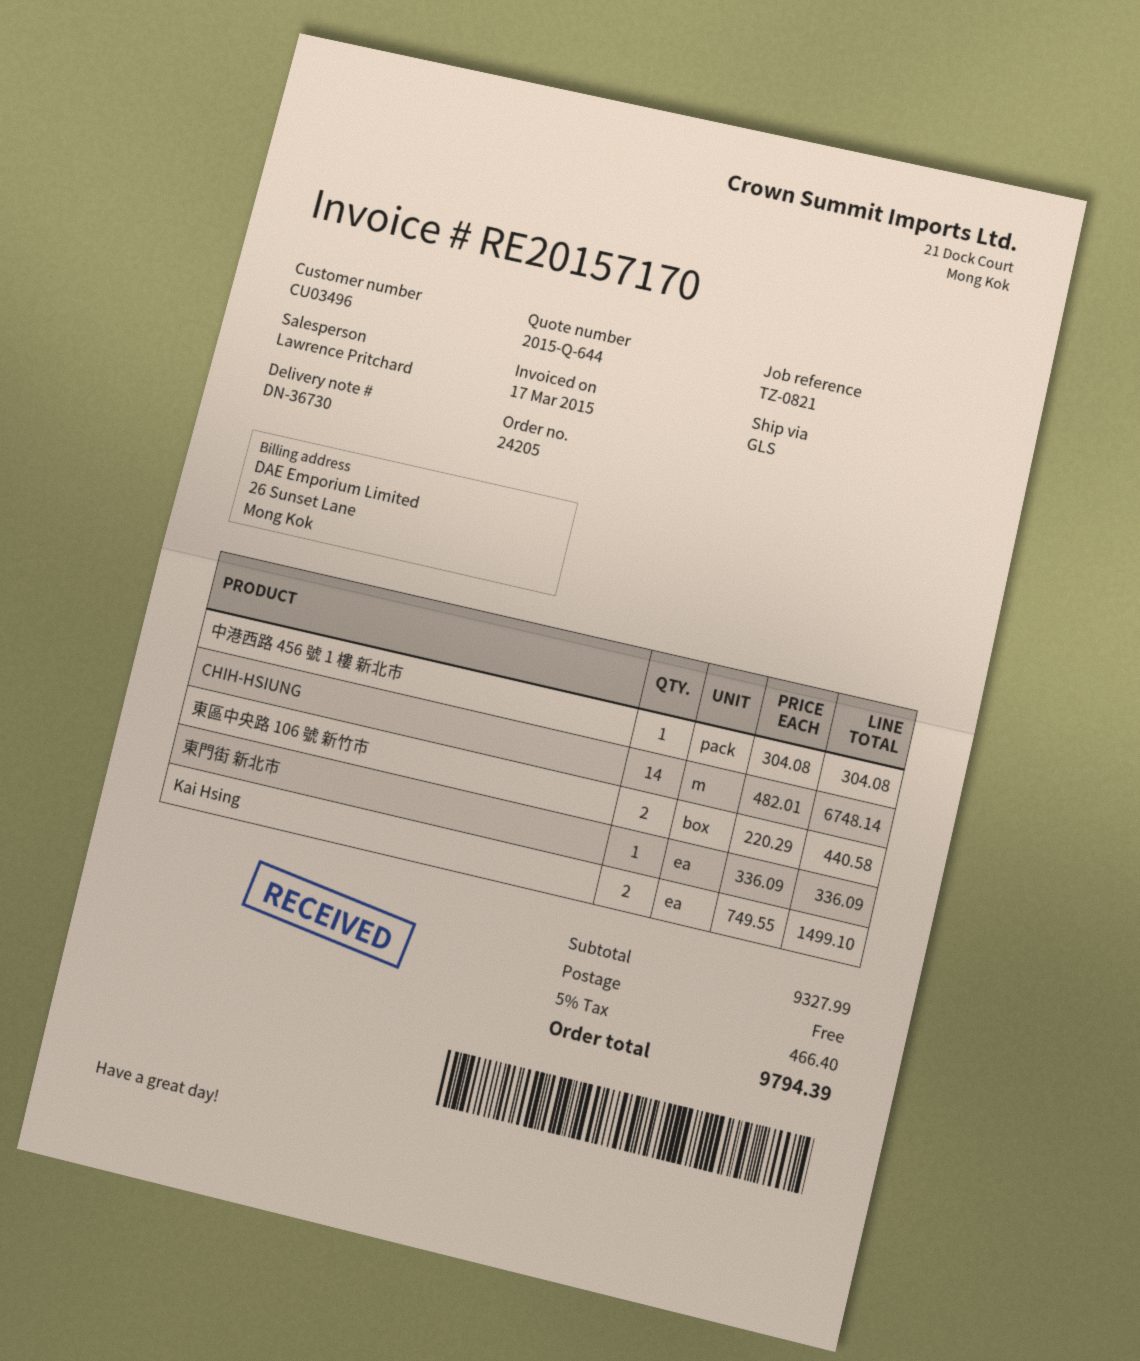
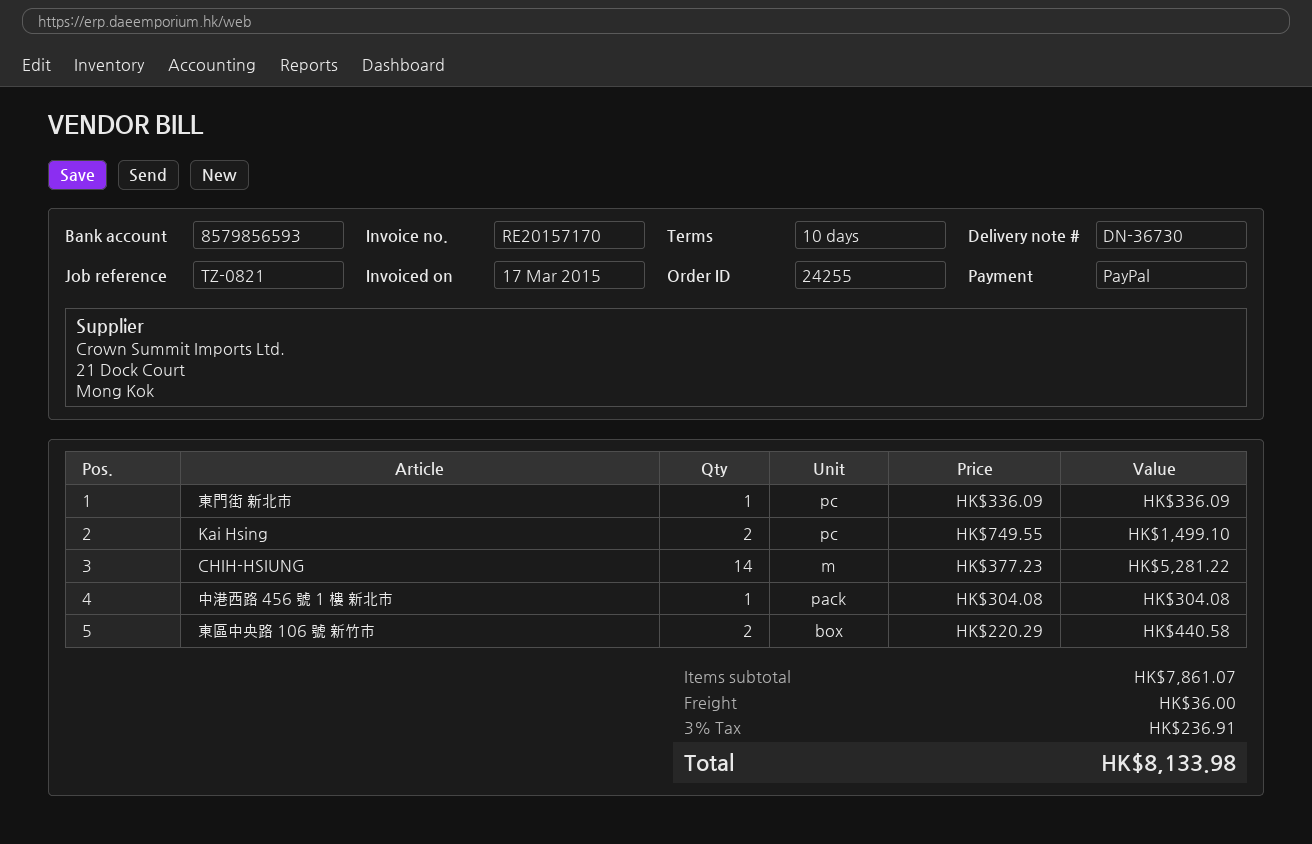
order number: 24205 -> 24255
CHIH-HSIUNG: 14 x 482.01 = 6748.14 -> 14 x 377.23 = 5281.22
subtotal: 9327.99 -> 7861.07
shipping: 0.00 -> 36.00
tax: 5% = 466.40 -> 3% = 236.91
total: 9794.39 -> 8133.98

